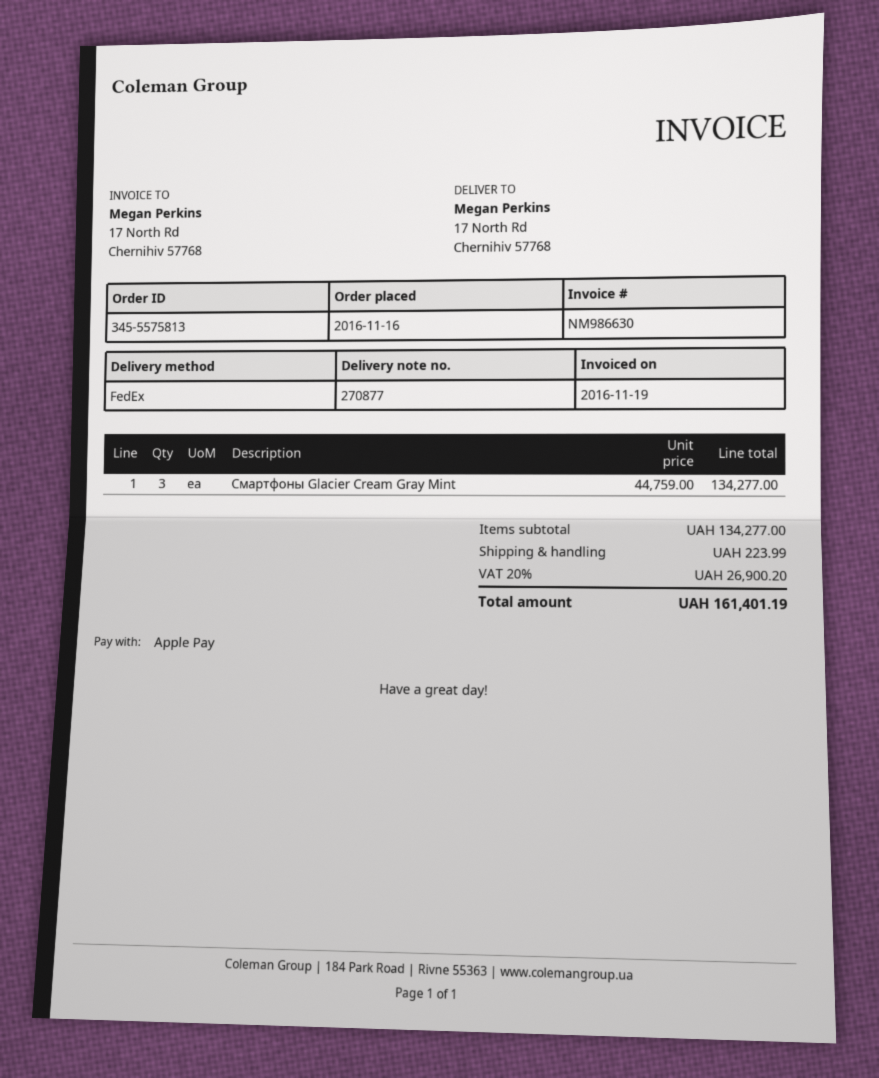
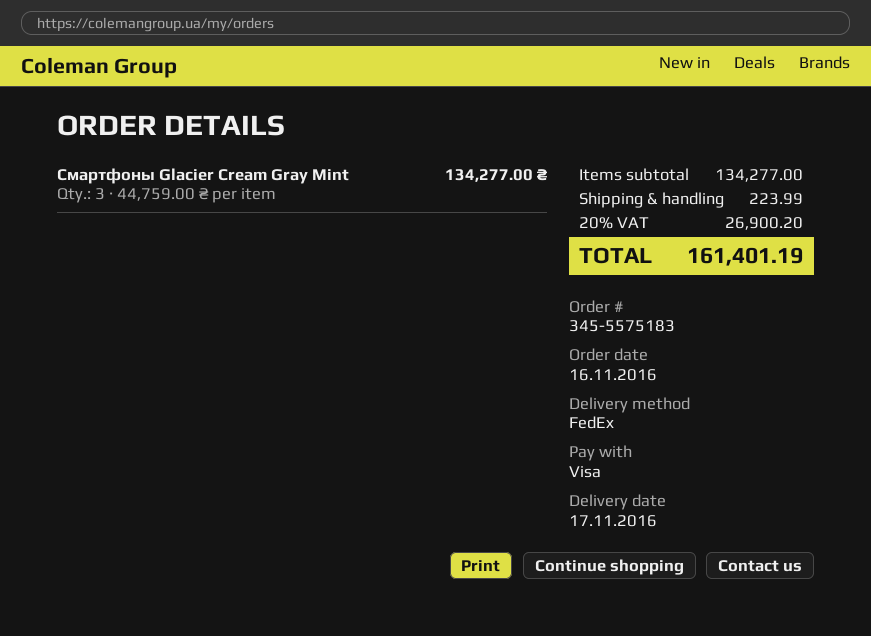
order number: 345-5575813 -> 345-5575183
payment method: Apple Pay -> Visa

